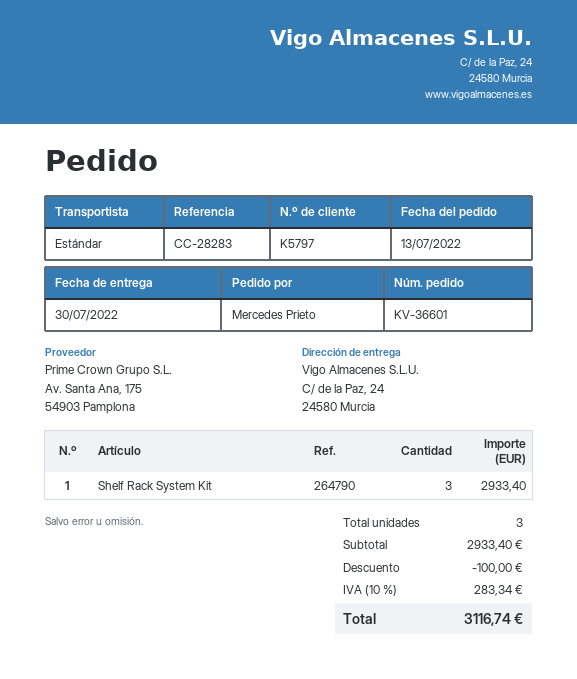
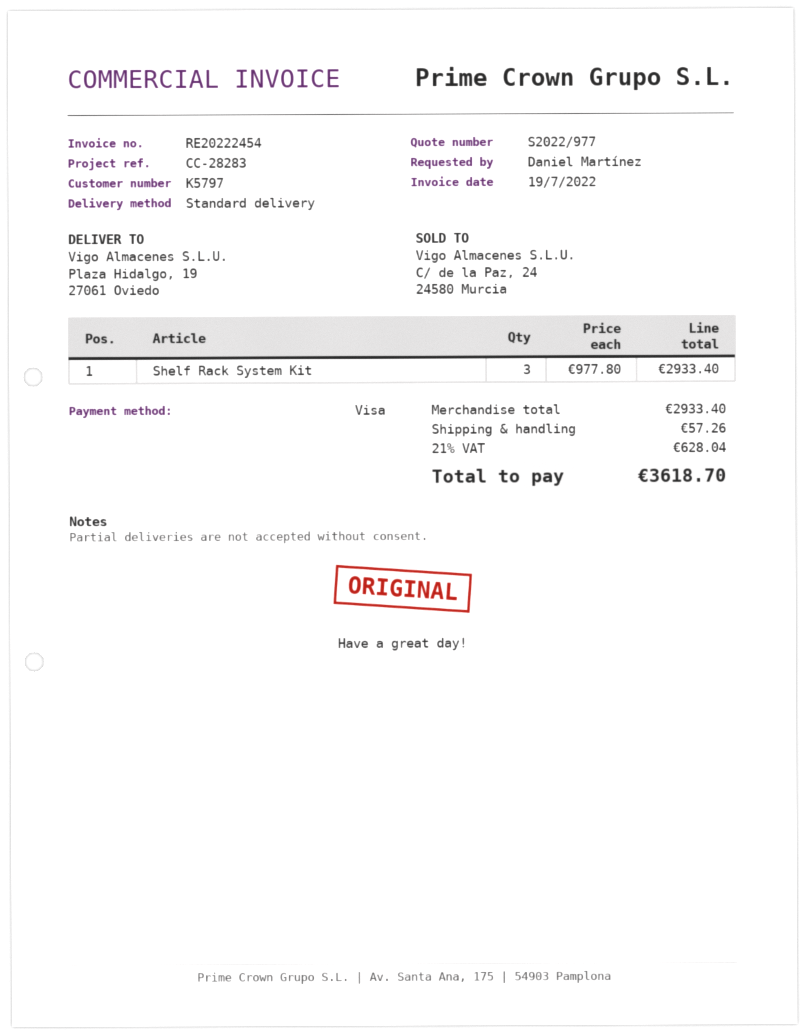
ordered by: Mercedes Prieto -> Daniel Martínez
ship to: C/ de la Paz, 24, 24580 Murcia -> Plaza Hidalgo, 19, 27061 Oviedo
discount: 100.00 -> none
shipping: none -> 57.26
tax: 10% = 283.34 -> 21% = 628.04
total: 3116.74 -> 3618.70

